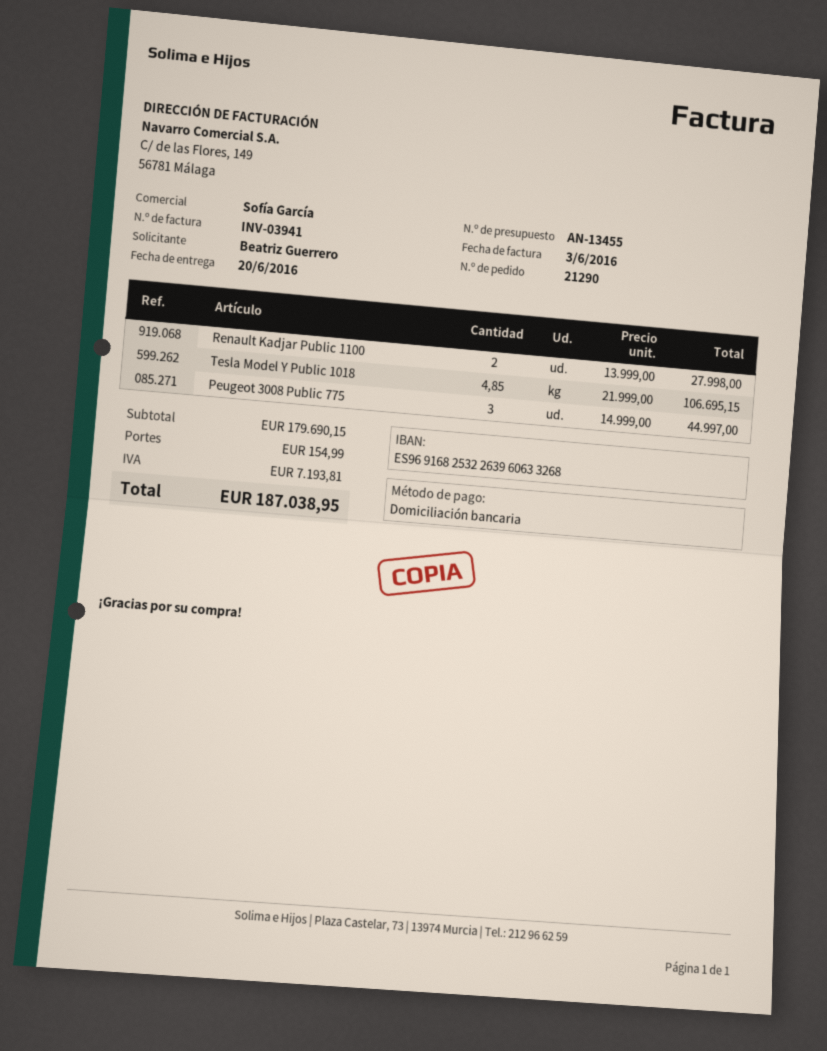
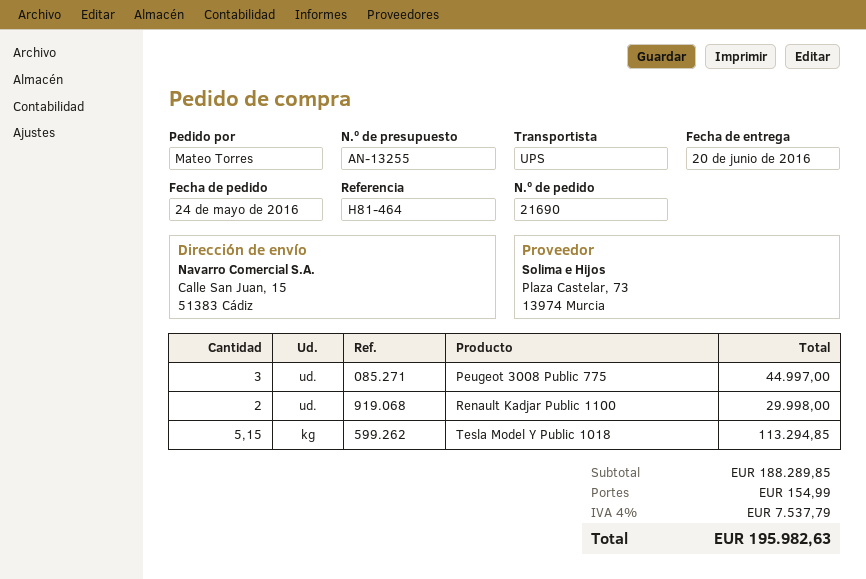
quote number: AN-13455 -> AN-13255
order number: 21290 -> 21690
ordered by: Beatriz Guerrero -> Mateo Torres
Renault Kadjar Public 1100: 2 for 27998.00 -> 2 for 29998.00
Tesla Model Y Public 1018: 4.85 for 106695.15 -> 5.15 for 113294.85
subtotal: 179690.15 -> 188289.85
tax: 7193.81 -> 7537.79
total: 187038.95 -> 195982.63

